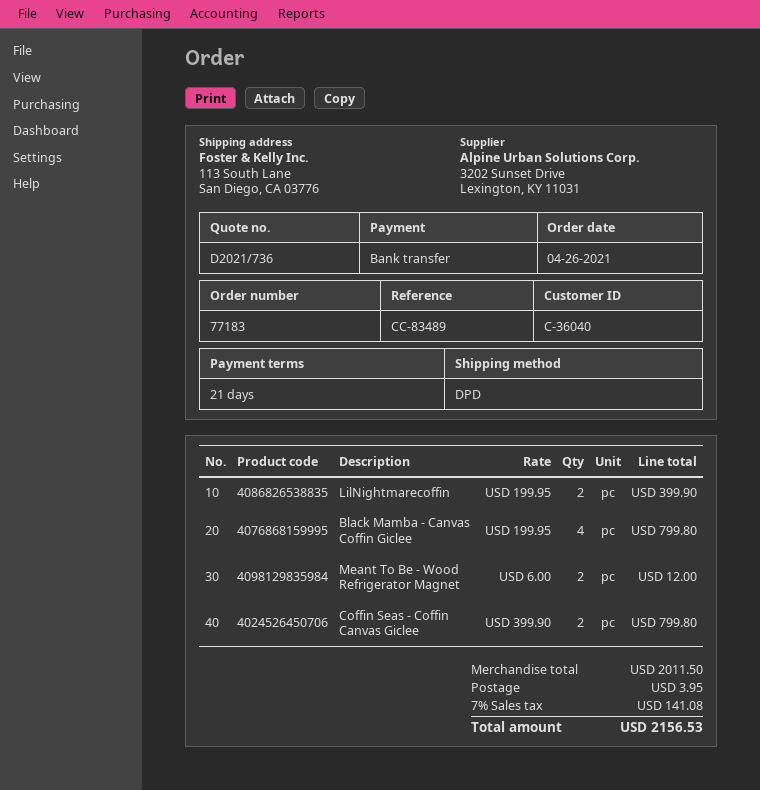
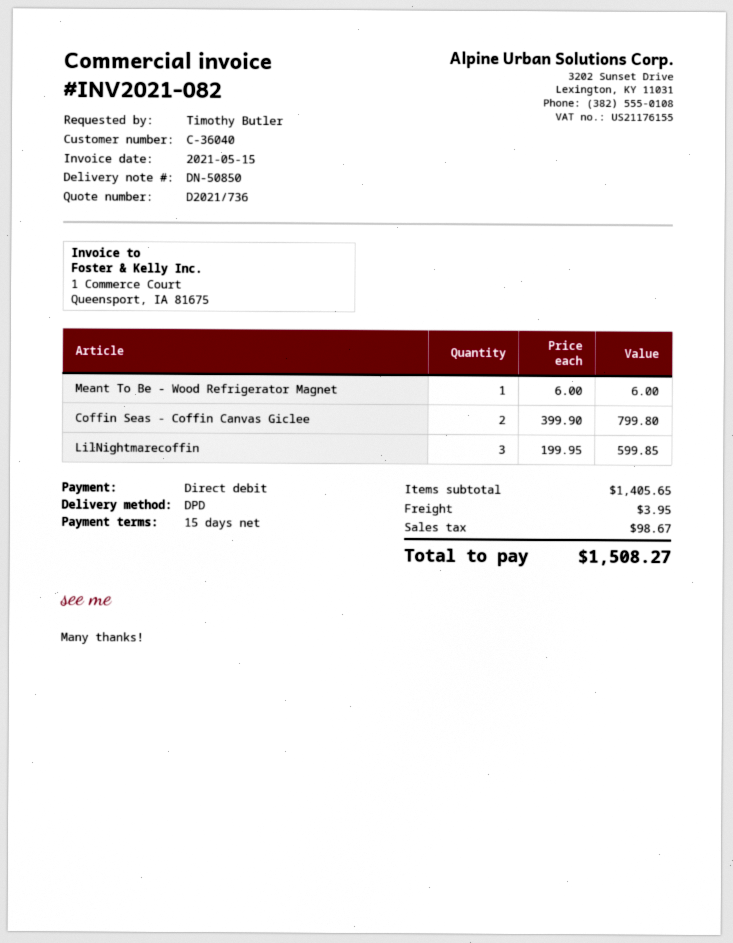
payment terms: 21 days -> 15 days
payment method: bank transfer -> direct debit
LilNightmarecoffin: 2 x 199.95 = 399.90 -> 3 x 199.95 = 599.85
Black Mamba - Canvas Coffin Giclee: 4 x 199.95 = 799.80 -> none
Meant To Be - Wood Refrigerator Magnet: 2 x 6.00 = 12.00 -> 1 x 6.00 = 6.00
subtotal: 2011.50 -> 1405.65
tax: 141.08 -> 98.67
total: 2156.53 -> 1508.27

